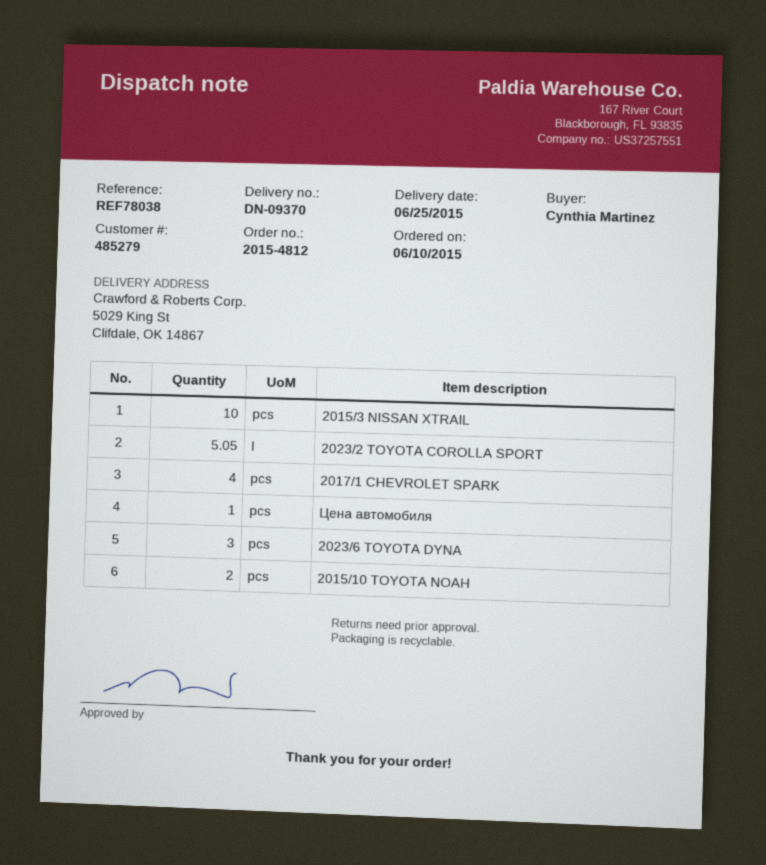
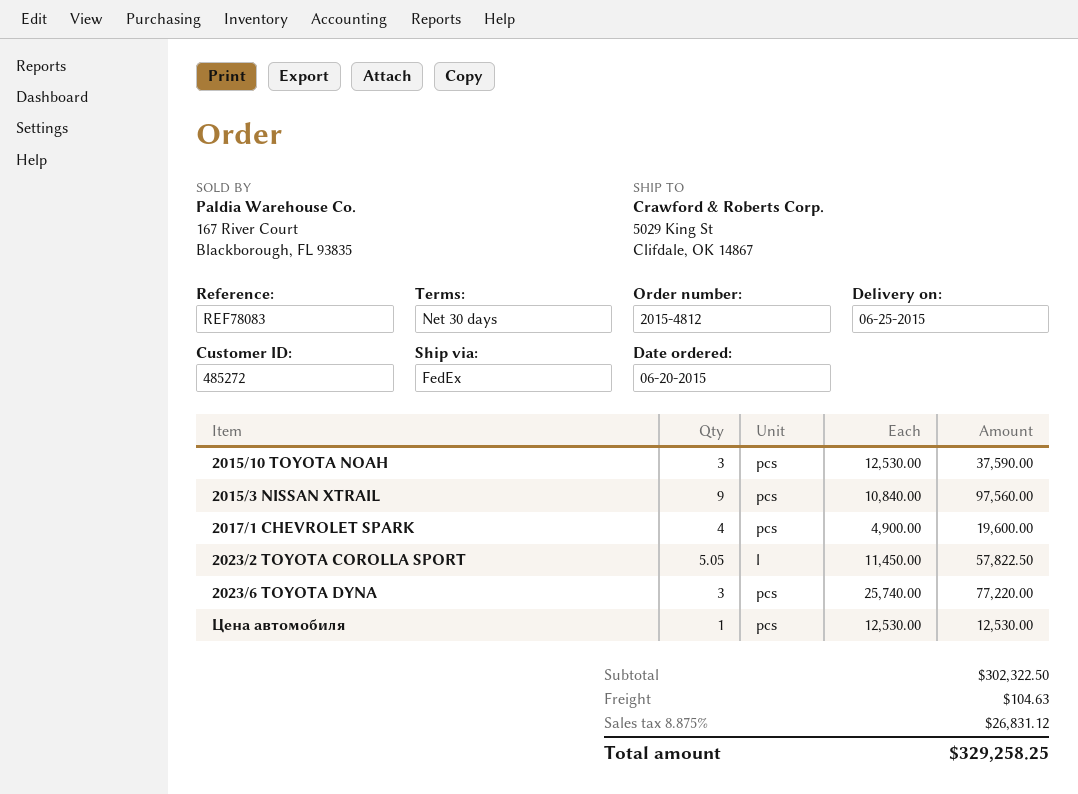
order date: 2015-06-10 -> 2015-06-20
customer number: 485279 -> 485272
reference: REF78038 -> REF78083
2015/3 NISSAN XTRAIL: 10 -> 9
2015/10 TOYOTA NOAH: 2 -> 3

